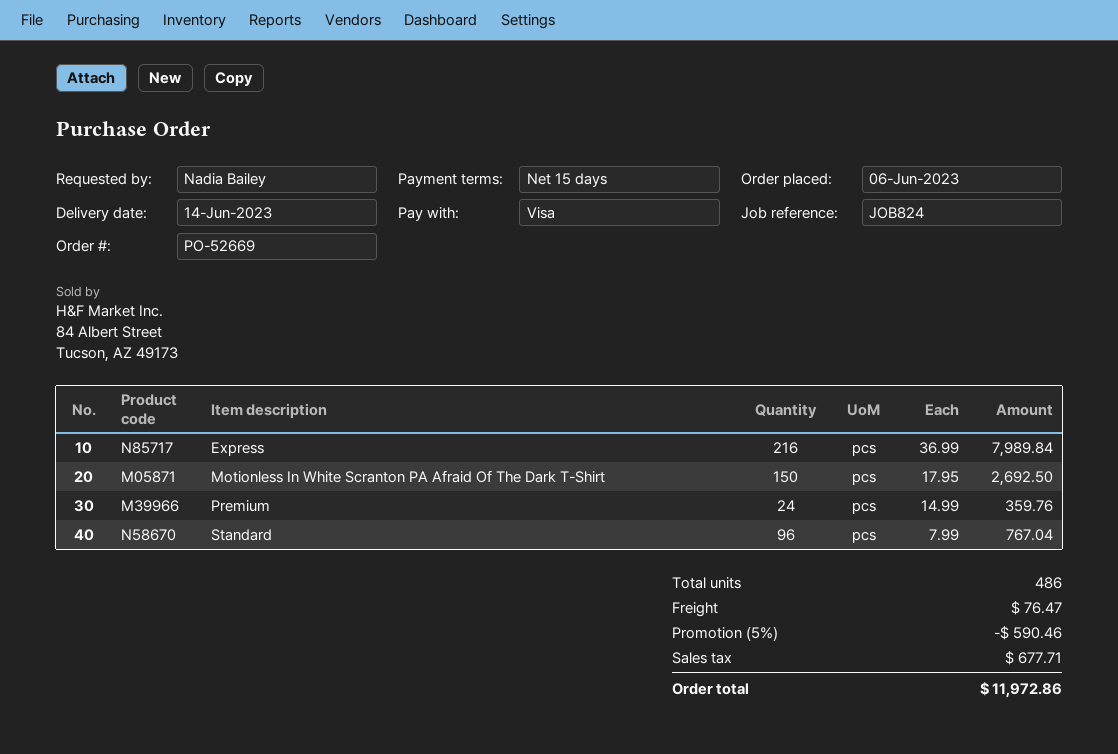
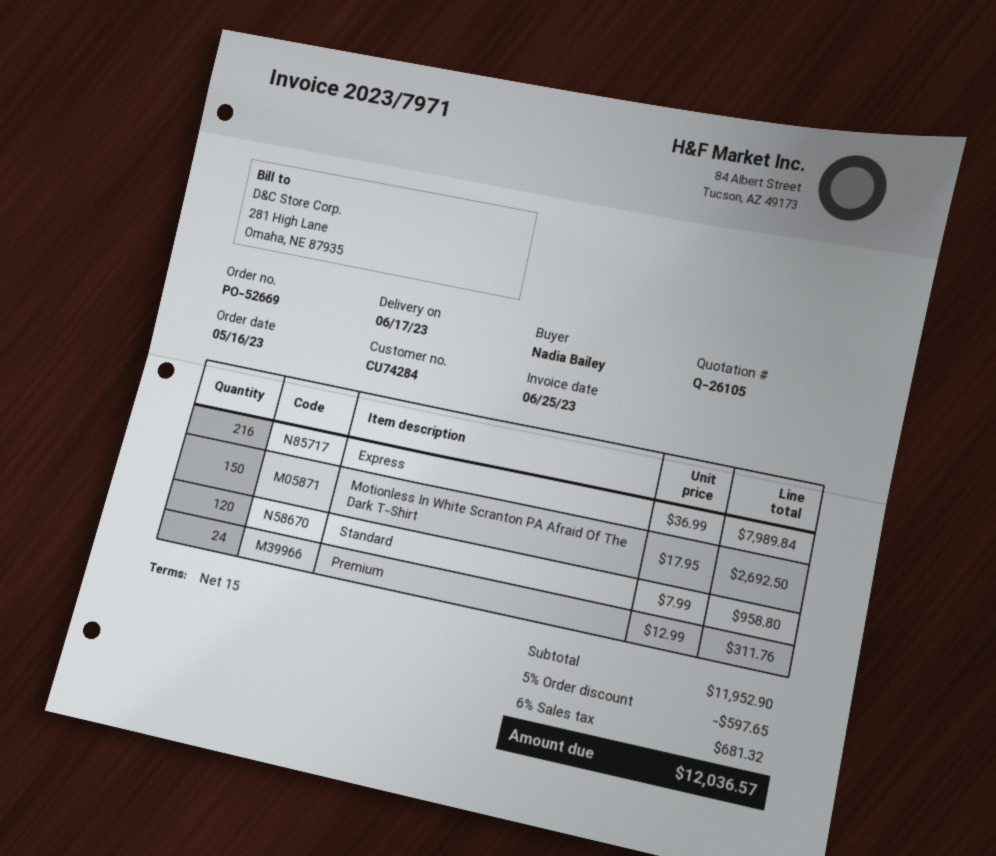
order date: 2023-06-06 -> 2023-05-16
delivery date: 2023-06-14 -> 2023-06-17
Premium: 24 x 14.99 = 359.76 -> 24 x 12.99 = 311.76
Standard: 96 x 7.99 = 767.04 -> 120 x 7.99 = 958.80
discount: 5% = 590.46 -> 5% = 597.65
shipping: 76.47 -> none
tax: 677.71 -> 681.32
total: 11972.86 -> 12036.57

